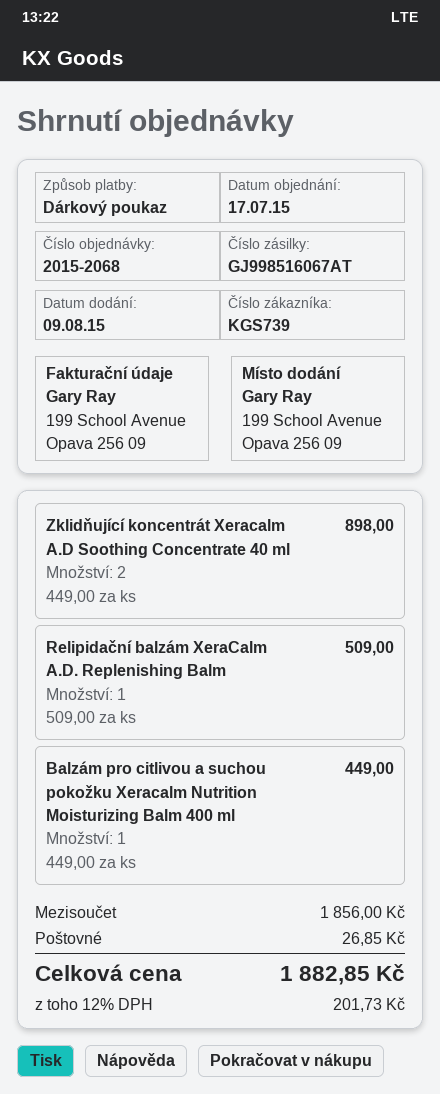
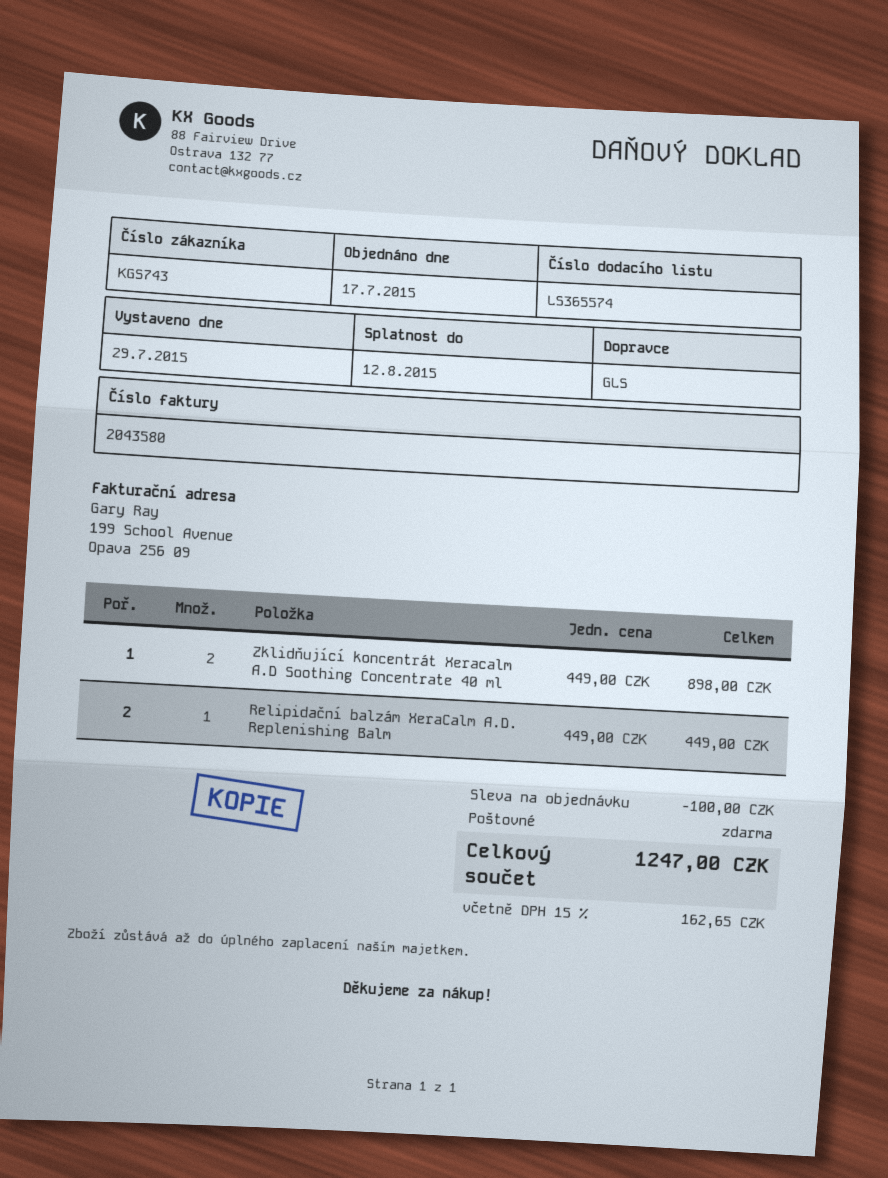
customer number: KGS739 -> KGS743
Relipidační balzám XeraCalm A.D. Replenishing Balm: 1 x 509.00 = 509.00 -> 1 x 449.00 = 449.00
Balzám pro citlivou a suchou pokožku Xeracalm Nutrition Moisturizing Balm 400 ml: 1 x 449.00 = 449.00 -> none
discount: none -> 100.00
shipping: 26.85 -> 0.00
tax: 12% = 201.73 -> 15% = 162.65
total: 1882.85 -> 1247.00

